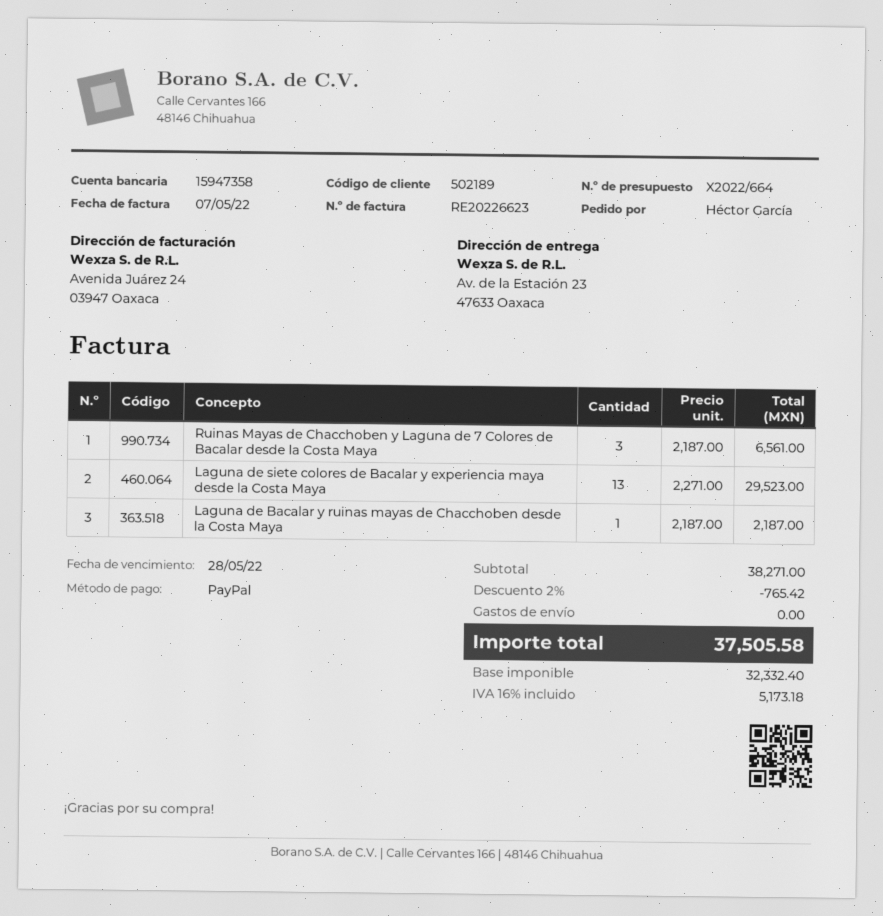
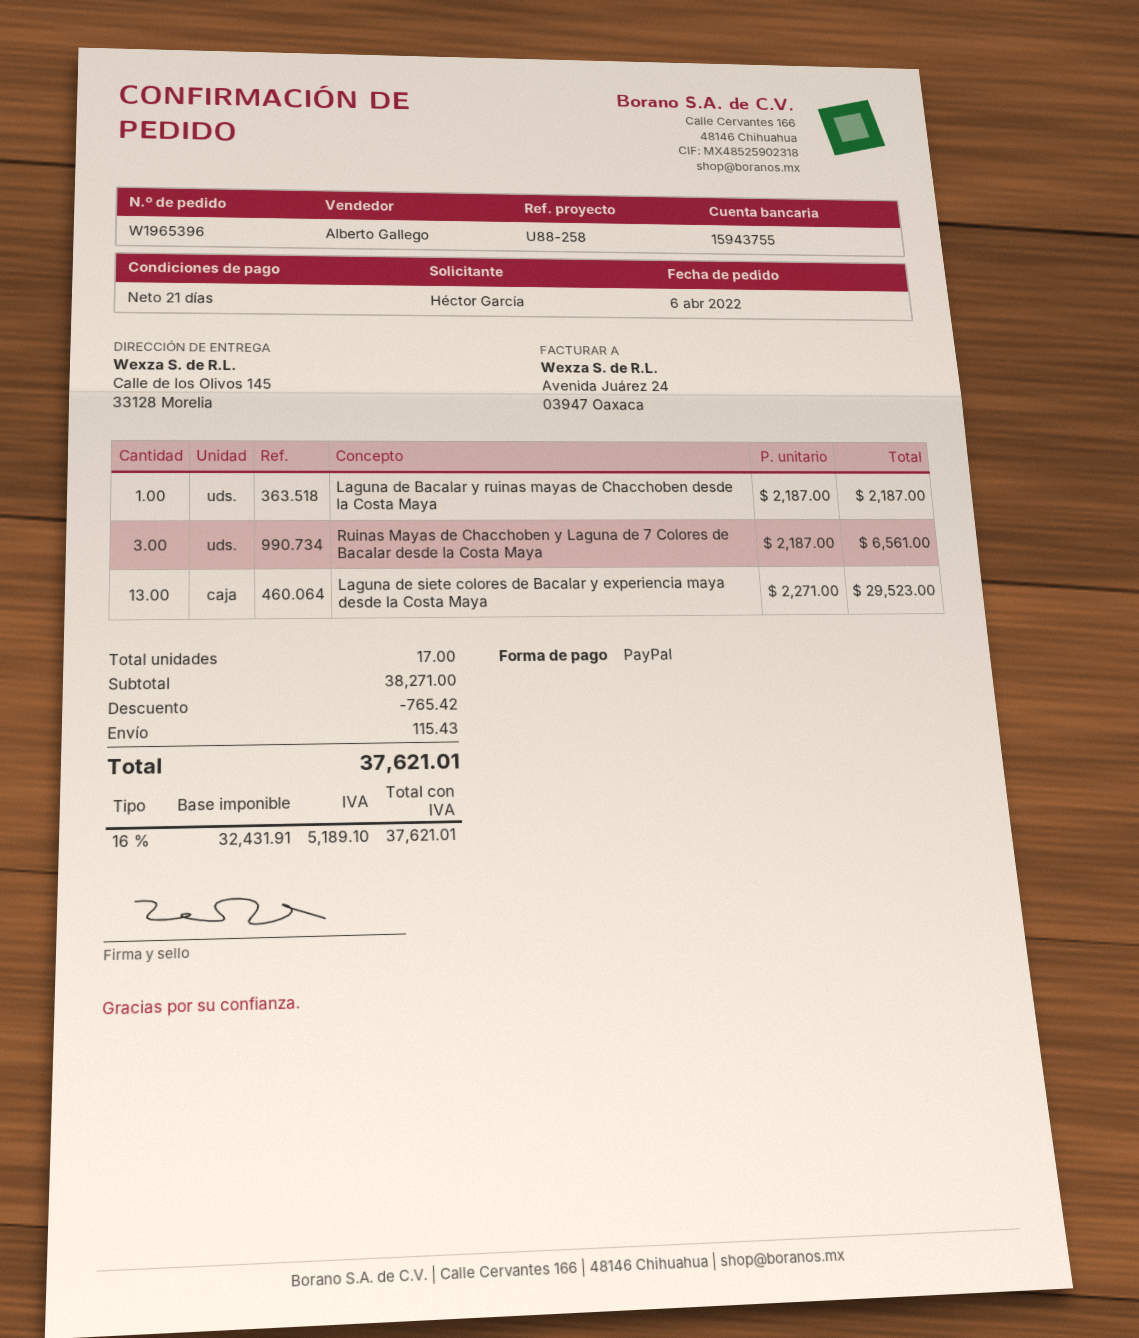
bank account: 15947358 -> 15943755
ship to: Av. de la Estación 23, 47633 Oaxaca -> Calle de los Olivos 145, 33128 Morelia
shipping: 0.00 -> 115.43
net: 32332.40 -> 32431.91
tax: 16% = 5173.18 -> 16% = 5189.10
total: 37505.58 -> 37621.01

